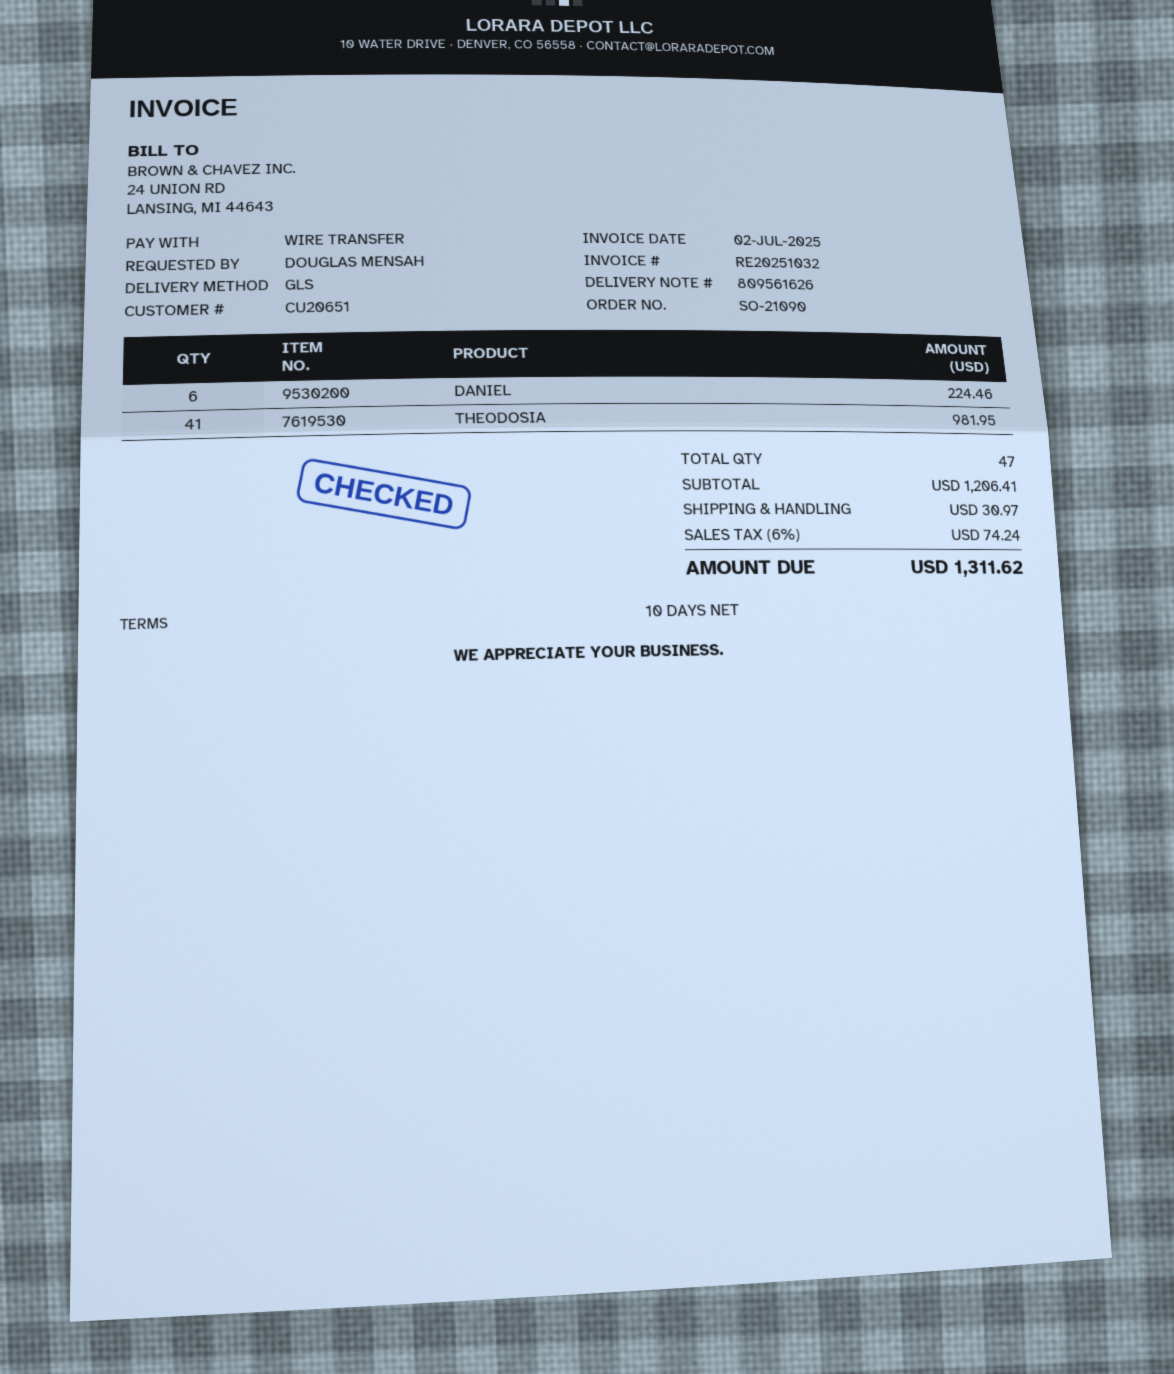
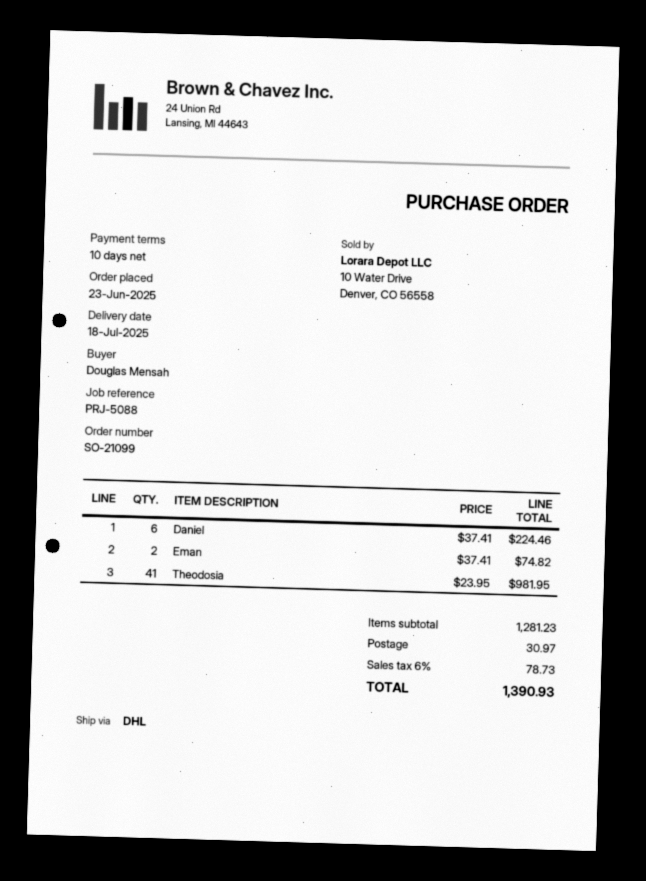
order number: SO-21090 -> SO-21099
shipping method: GLS -> DHL
Eman: none -> 2 for 74.82
subtotal: 1206.41 -> 1281.23
tax: 6% = 74.24 -> 6% = 78.73
total: 1311.62 -> 1390.93

